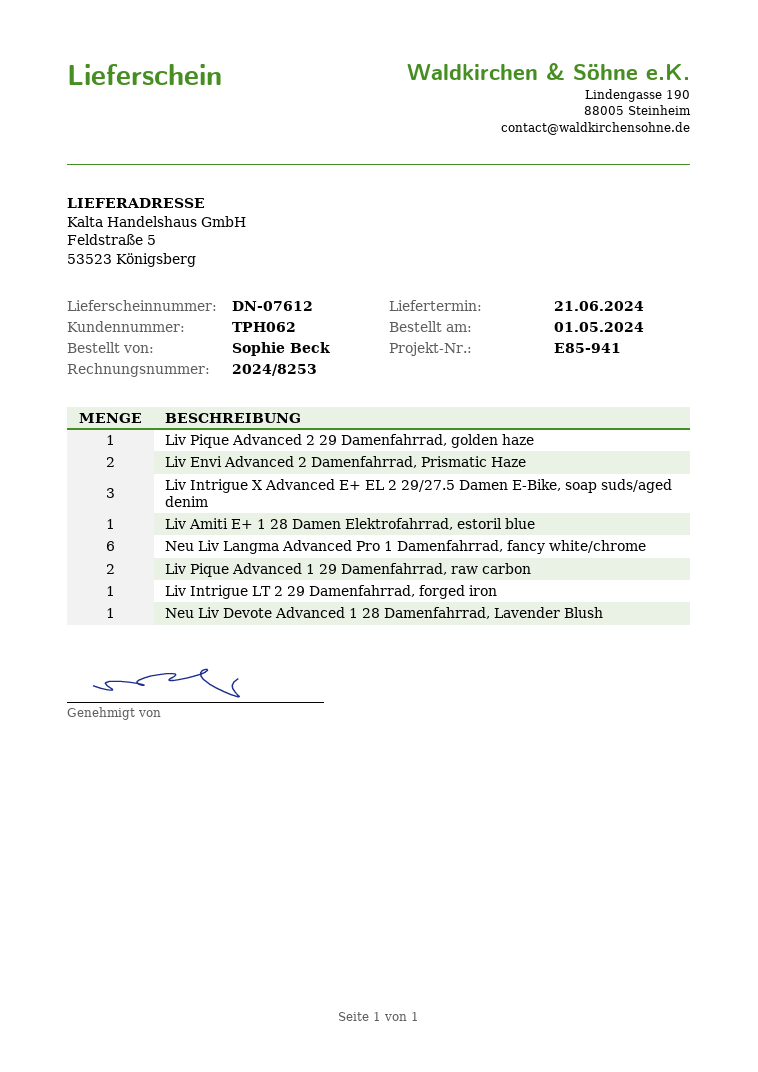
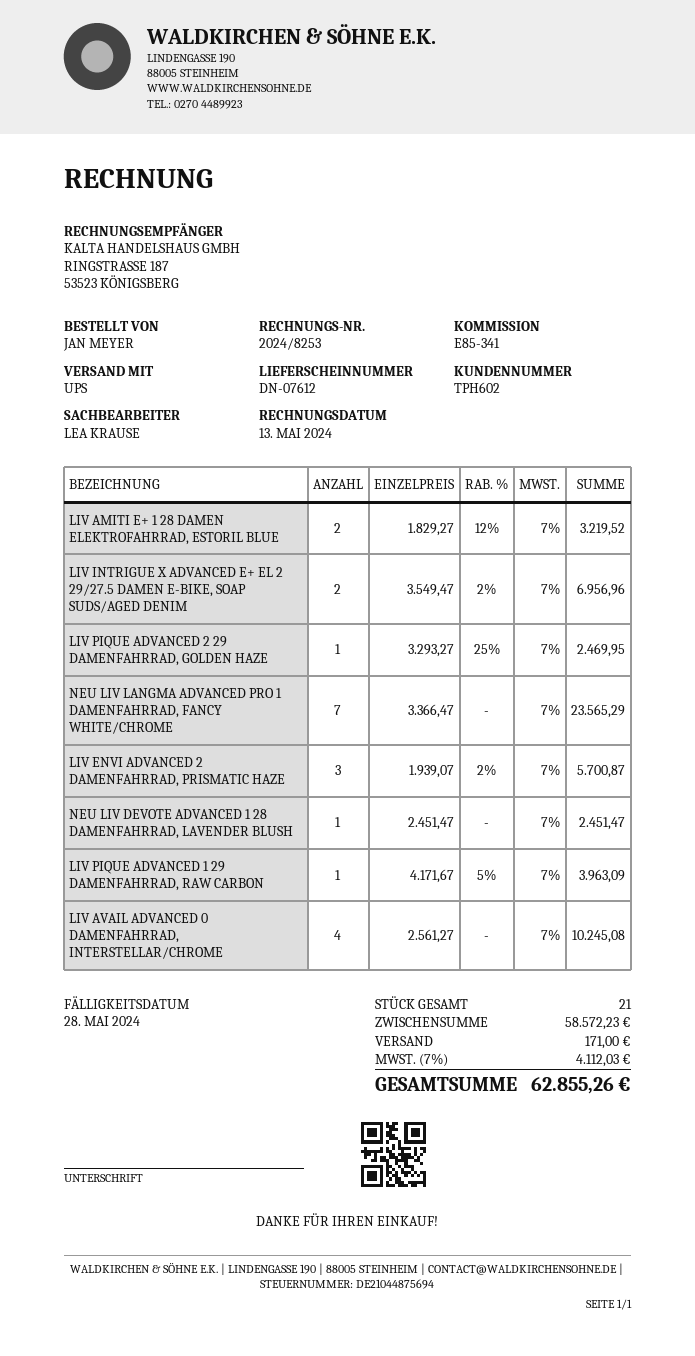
customer number: TPH062 -> TPH602
reference: E85-941 -> E85-341
ordered by: Sophie Beck -> JAN MEYER
Liv Envi Advanced 2 Damenfahrrad, Prismatic Haze: 2 -> 3
Liv Intrigue X Advanced E+ EL 2 29/27.5 Damen E-Bike, soap suds/aged denim: 3 -> 2
Liv Amiti E+ 1 28 Damen Elektrofahrrad, estoril blue: 1 -> 2
Neu Liv Langma Advanced Pro 1 Damenfahrrad, fancy white/chrome: 6 -> 7
Liv Pique Advanced 1 29 Damenfahrrad, raw carbon: 2 -> 1
Liv Intrigue LT 2 29 Damenfahrrad, forged iron: 1 -> none
LIV AVAIL ADVANCED 0 DAMENFAHRRAD, INTERSTELLAR/CHROME: none -> 4

